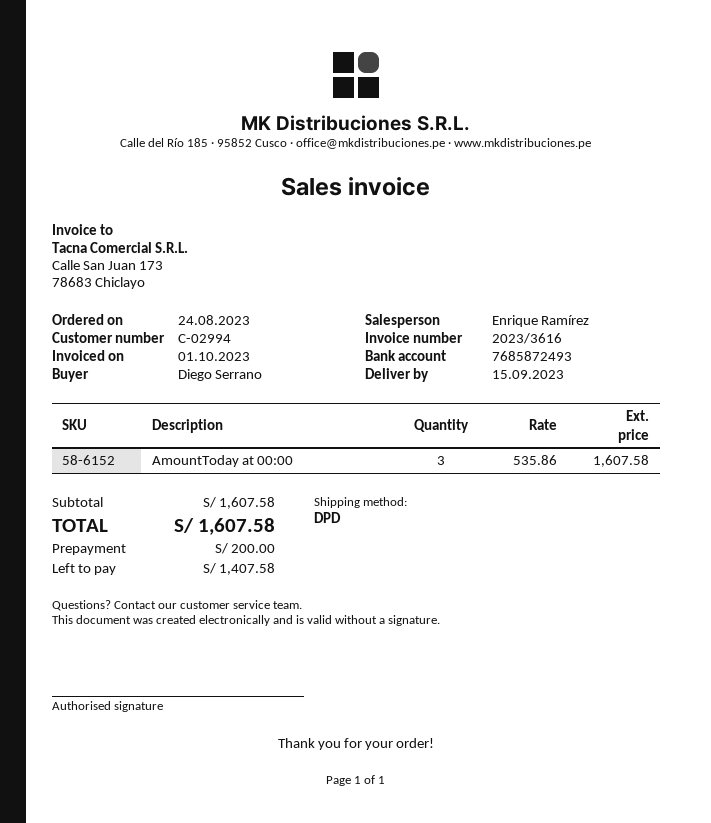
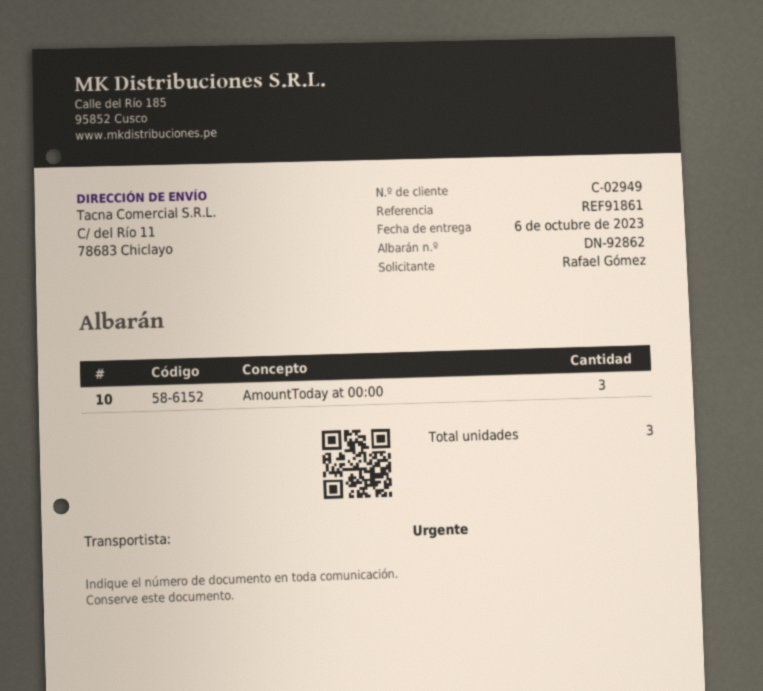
delivery date: 2023-09-15 -> 2023-10-06
customer number: C-02994 -> C-02949
ordered by: Diego Serrano -> Rafael Gómez
shipping method: DPD -> express

